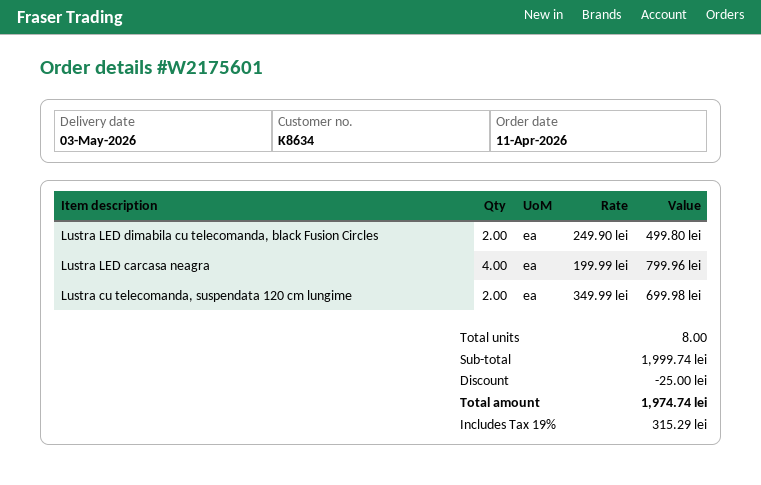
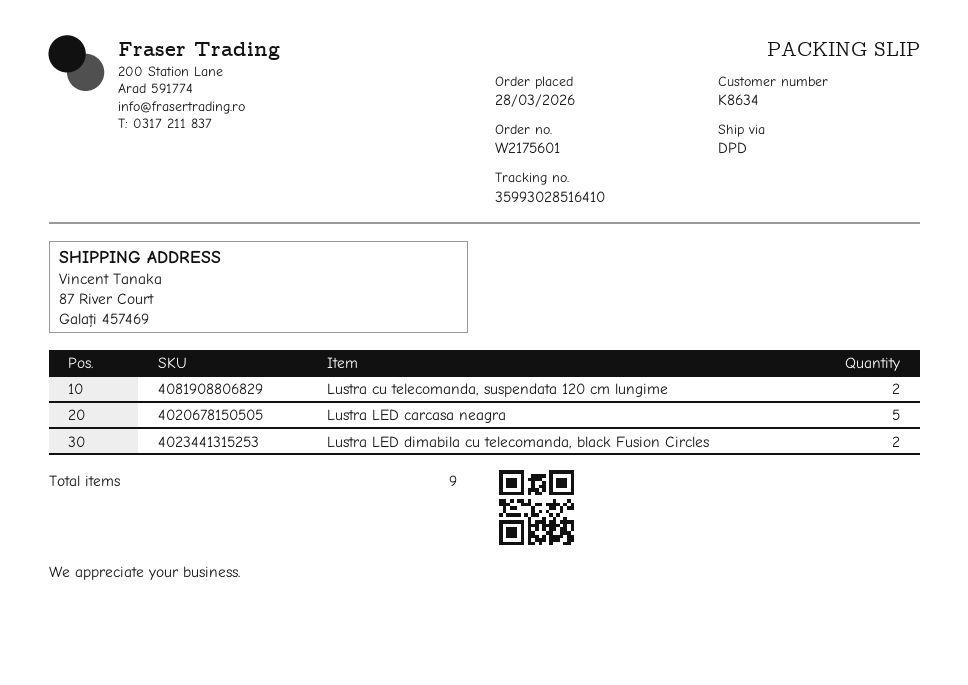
order date: 2026-04-11 -> 2026-03-28
Lustra LED carcasa neagra: 4 -> 5
total quantity: 8 -> 9

